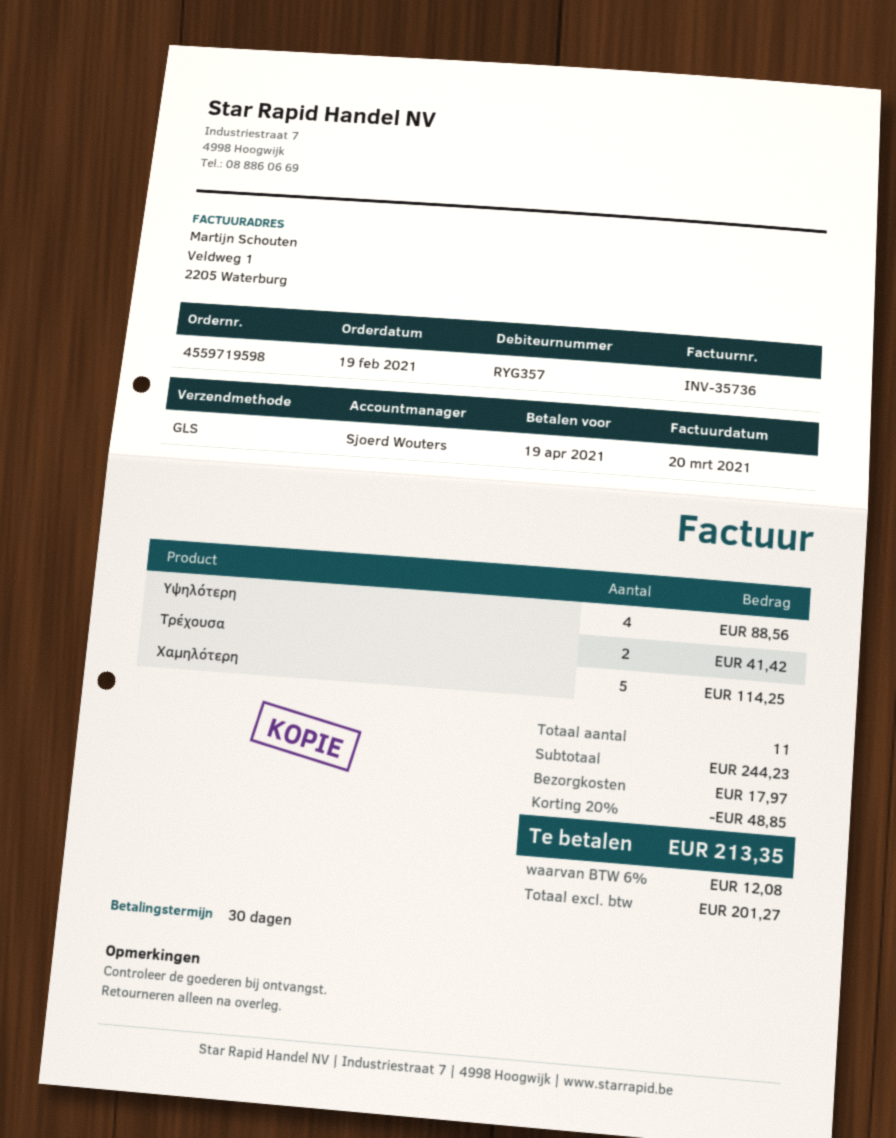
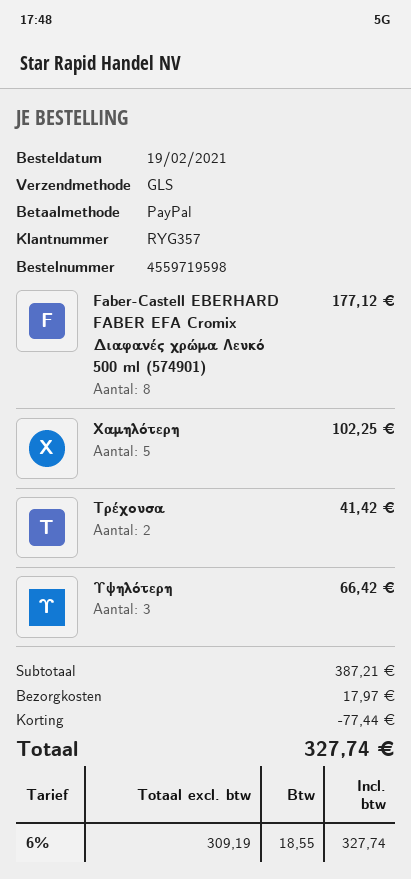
Υψηλότερη: 4 for 88.56 -> 3 for 66.42
Χαμηλότερη: 5 for 114.25 -> 5 for 102.25
Faber-Castell EBERHARD FABER EFA Cromix Διαφανές χρώμα Λευκό 500 ml (574901): none -> 8 for 177.12
subtotal: 244.23 -> 387.21
discount: 48.85 -> 77.44
net: 201.27 -> 309.19
tax: 6% = 12.08 -> 6% = 18.55
total: 213.35 -> 327.74

